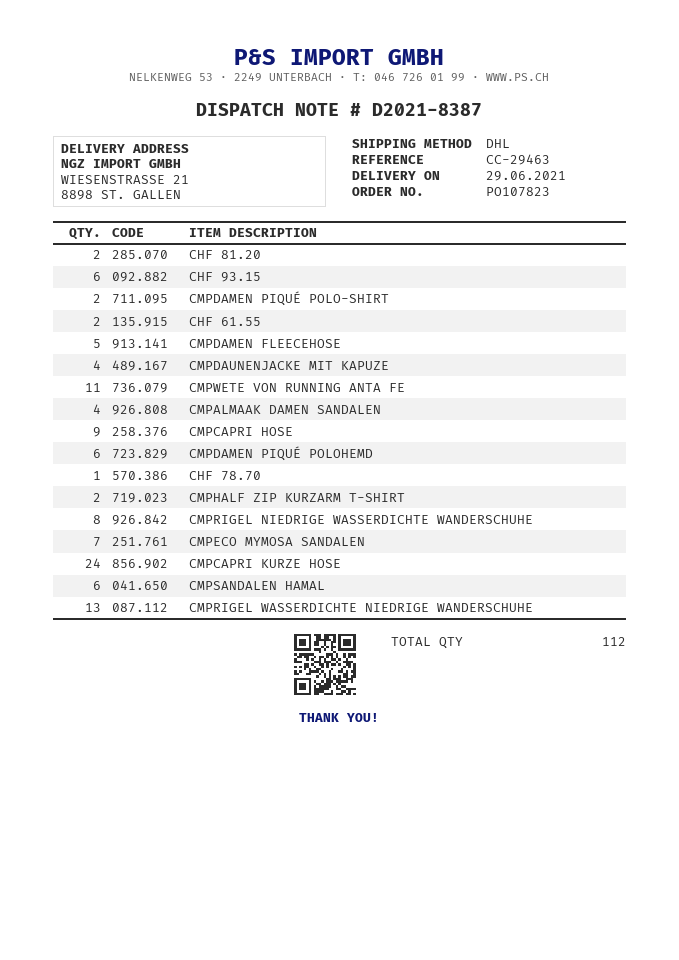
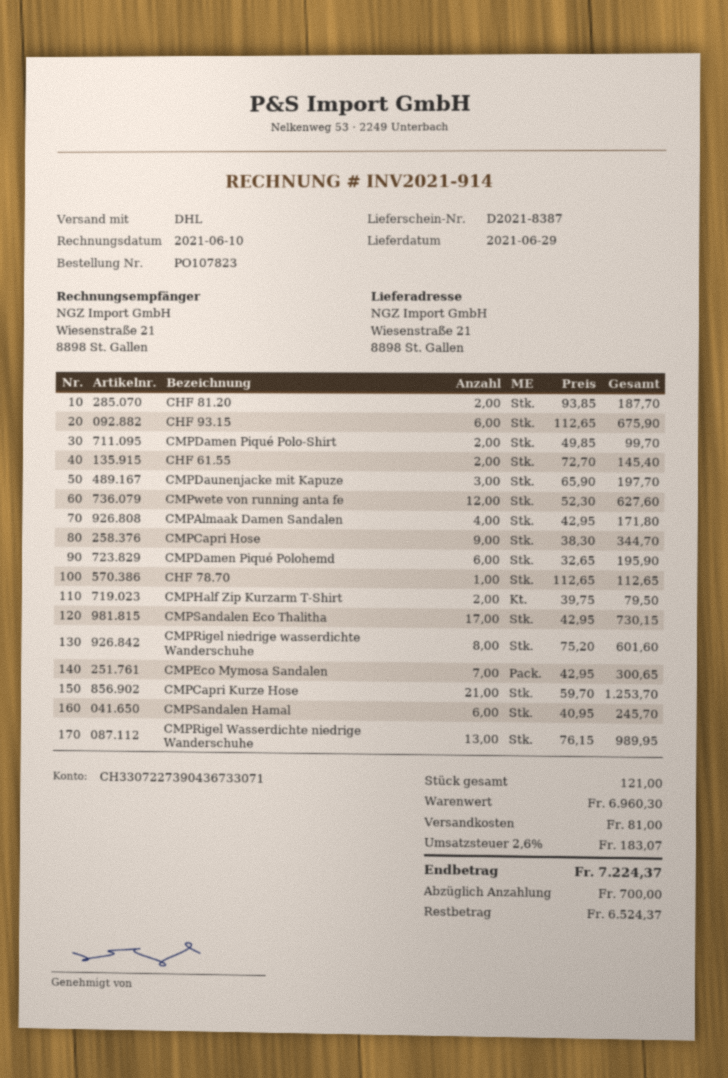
CMPDAMEN FLEECEHOSE: 5 -> none
CMPDAUNENJACKE MIT KAPUZE: 4 -> 3
CMPWETE VON RUNNING ANTA FE: 11 -> 12
CMPCAPRI KURZE HOSE: 24 -> 21
CMPSandalen Eco Thalitha: none -> 17
total quantity: 112 -> 121

